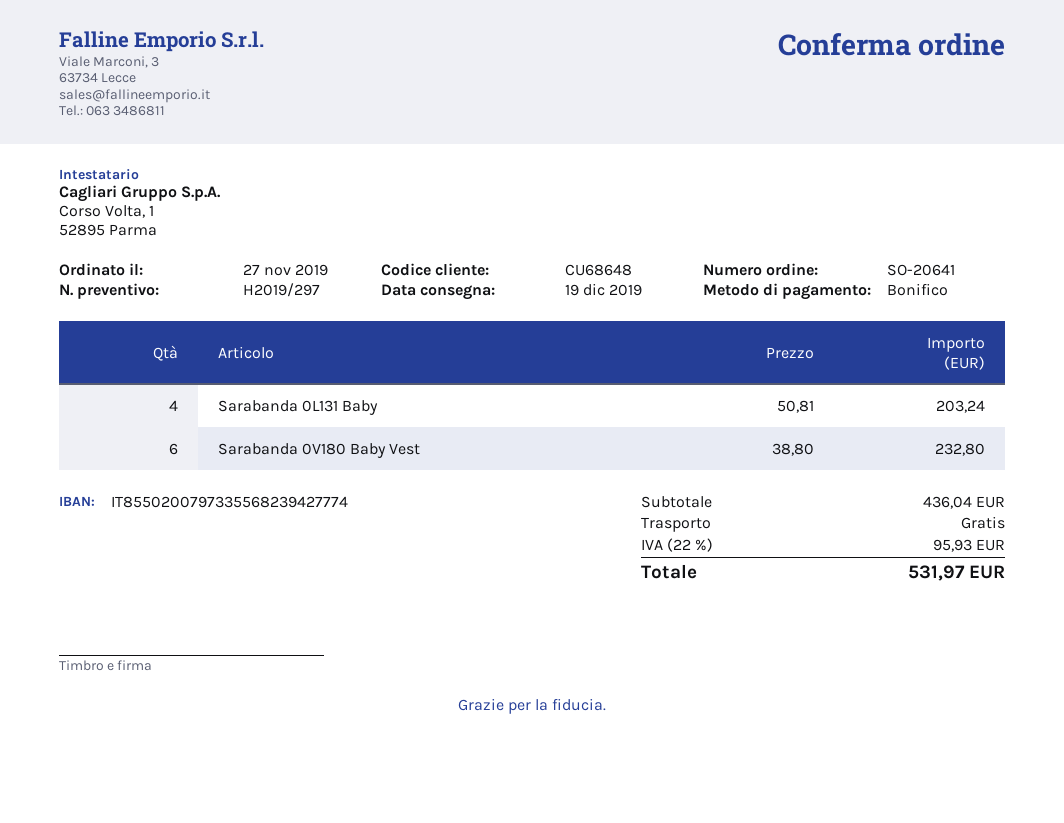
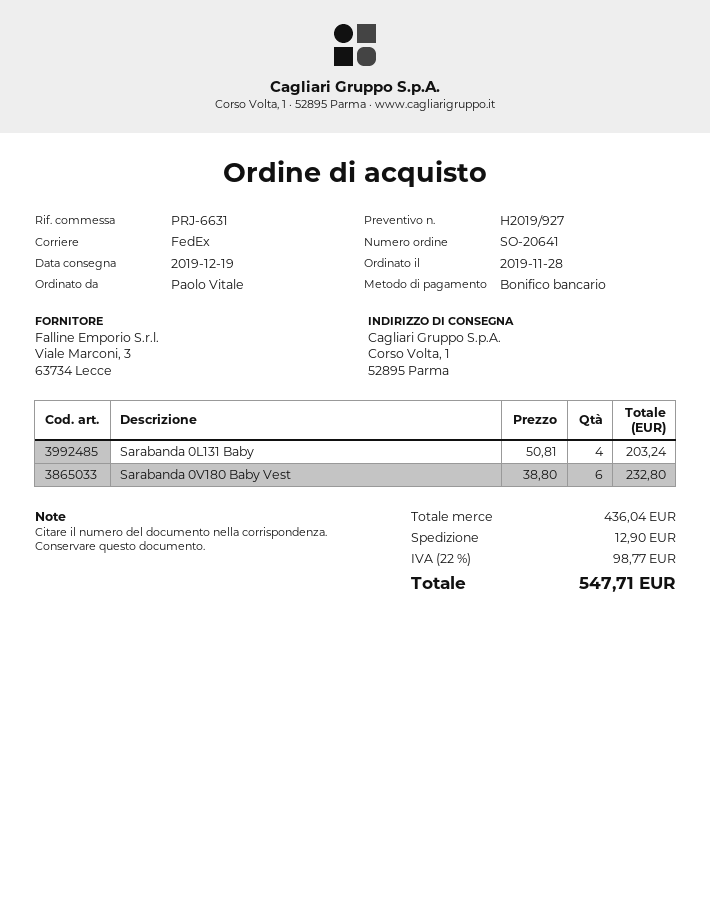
quote number: H2019/297 -> H2019/927
order date: 2019-11-27 -> 2019-11-28
shipping: 0.00 -> 12.90
tax: 22% = 95.93 -> 22% = 98.77
total: 531.97 -> 547.71

